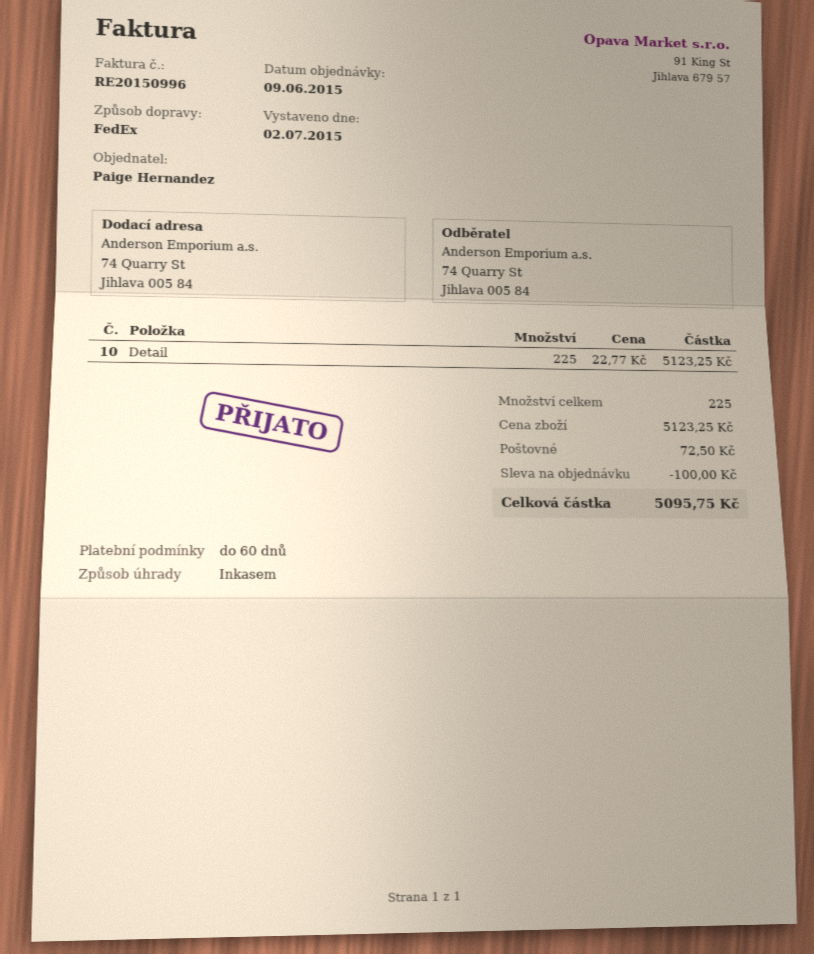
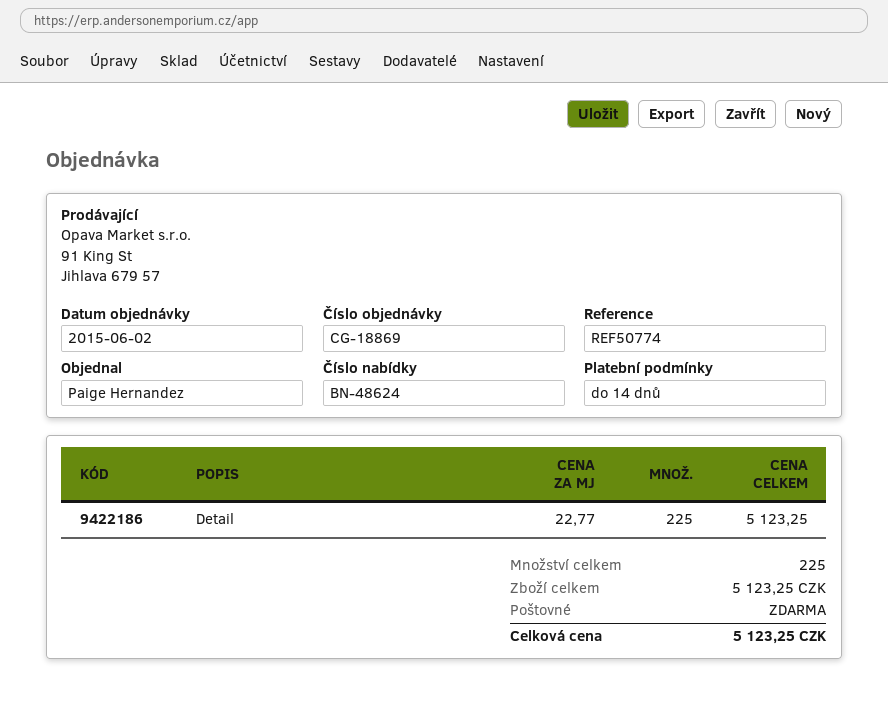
order date: 2015-06-09 -> 2015-06-02
payment terms: 60 days -> 14 days
discount: 100.00 -> none
shipping: 72.50 -> 0.00
total: 5095.75 -> 5123.25

